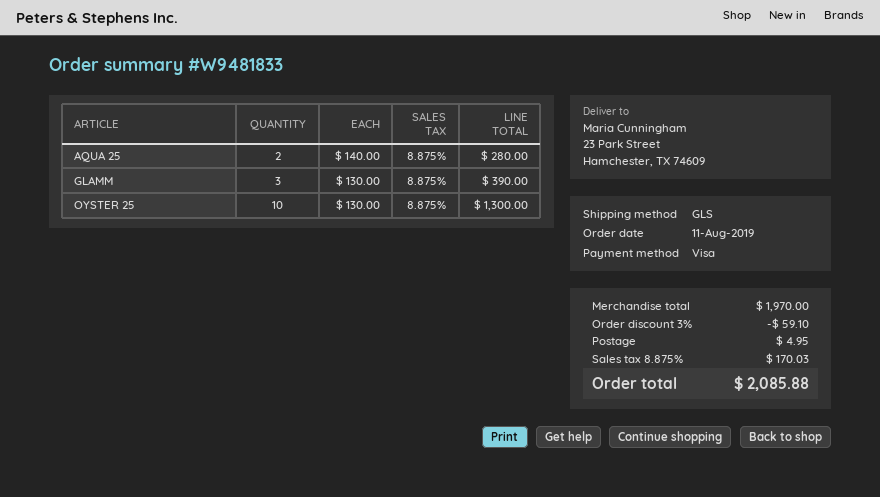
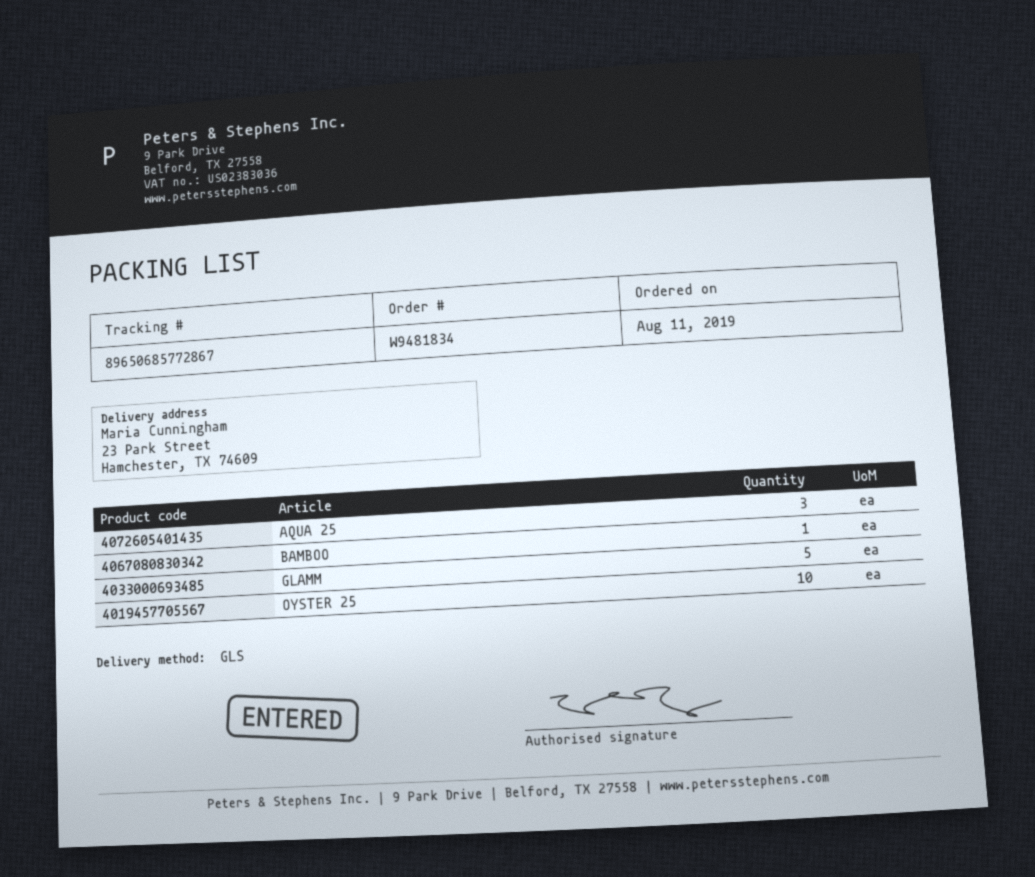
order number: W9481833 -> W9481834
AQUA 25: 2 -> 3
GLAMM: 3 -> 5
BAMBOO: none -> 1

